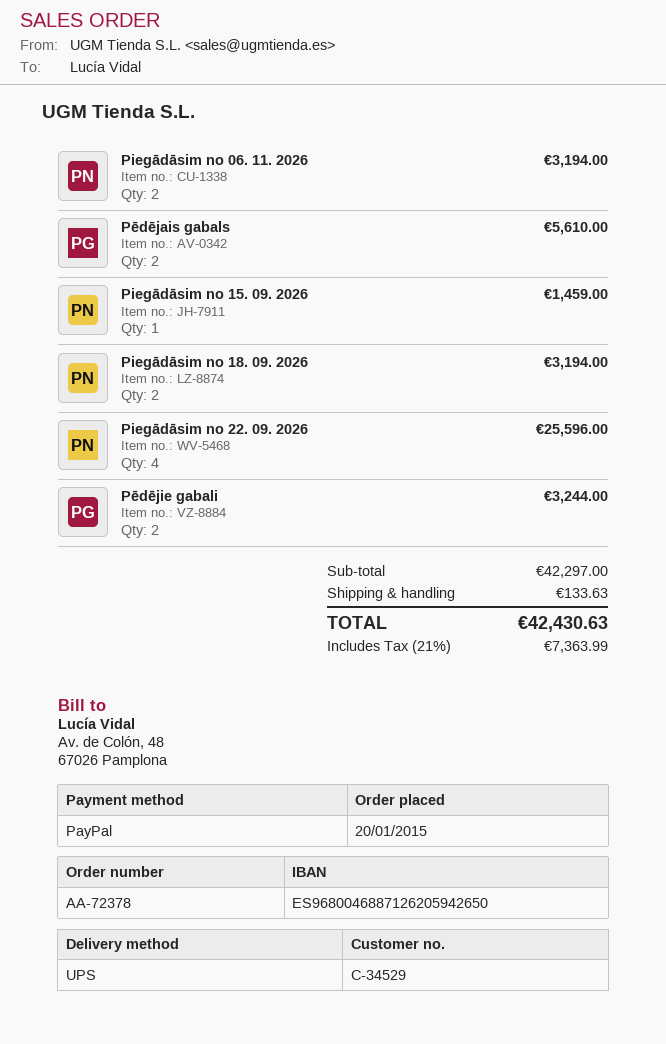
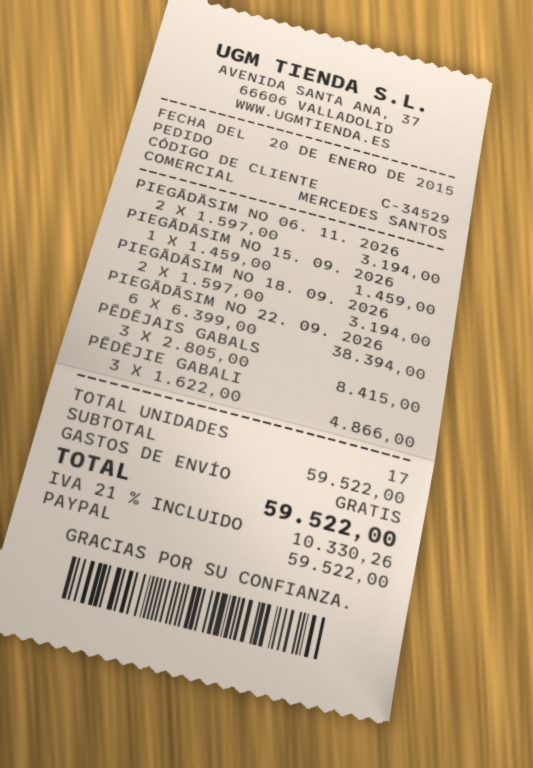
Pēdējais gabals: 2 for 5610.00 -> 3 for 8415.00
Piegādāsim no 22. 09. 2026: 4 for 25596.00 -> 6 for 38394.00
Pēdējie gabali: 2 for 3244.00 -> 3 for 4866.00
subtotal: 42297.00 -> 59522.00
shipping: 133.63 -> 0.00
tax: 21% = 7363.99 -> 21% = 10330.26
total: 42430.63 -> 59522.00

